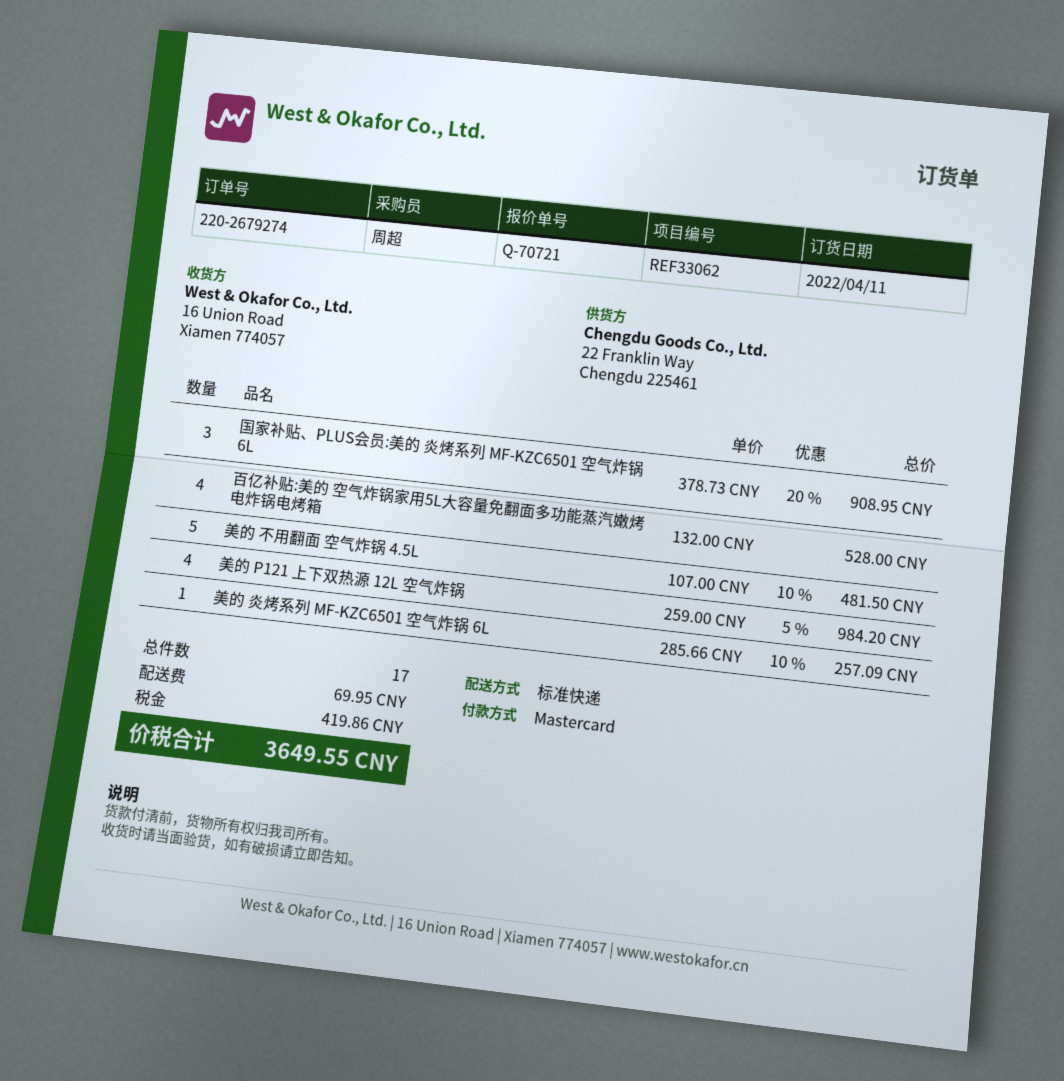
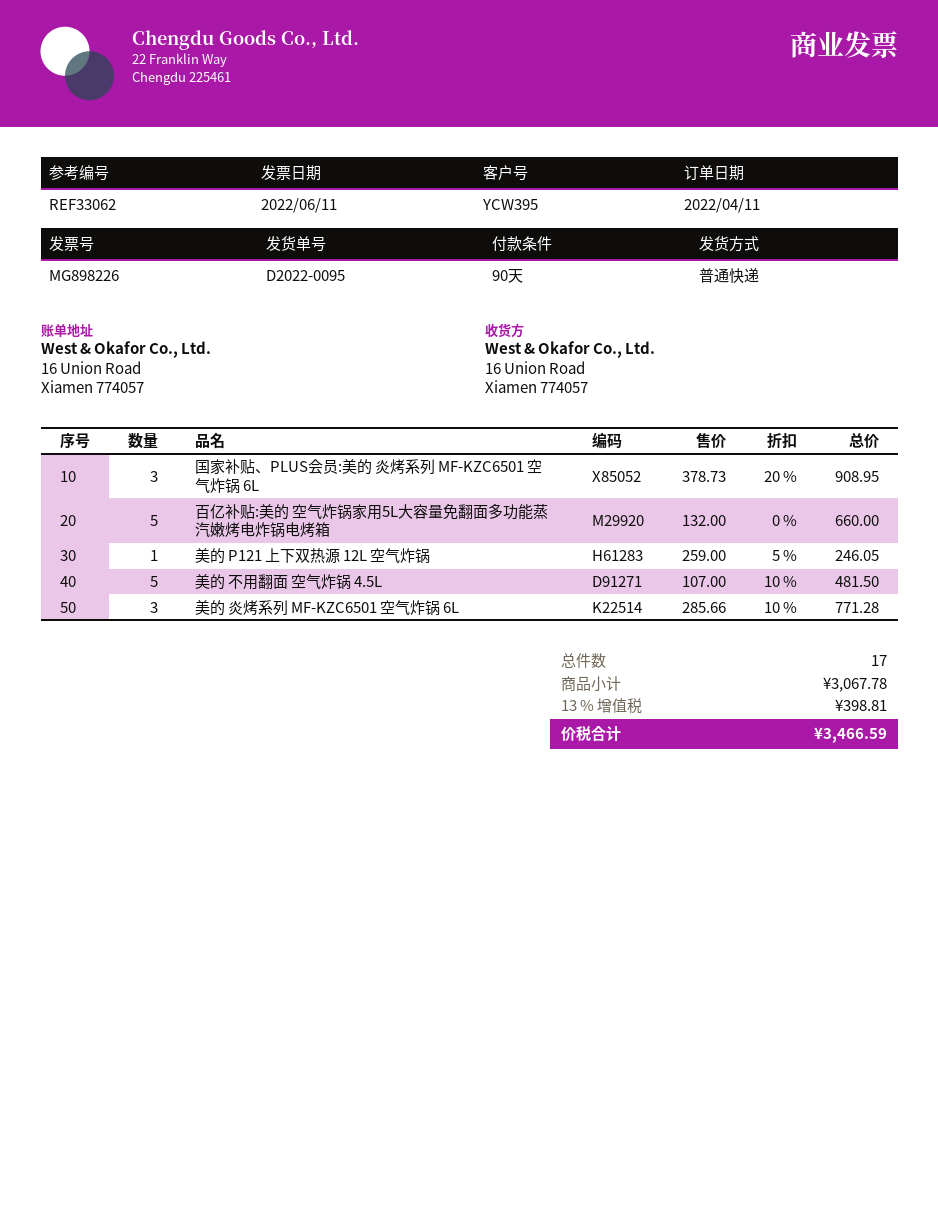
百亿补贴:美的 空气炸锅家用5L大容量免翻面多功能蒸汽嫩烤电炸锅电烤箱: 4 x 132.00 = 528.00 -> 5 x 132.00 = 660.00
美的 P121 上下双热源 12L 空气炸锅: 4 x 259.00 - 5% = 984.20 -> 1 x 259.00 - 5% = 246.05
美的 炎烤系列 MF-KZC6501 空气炸锅 6L: 1 x 285.66 - 10% = 257.09 -> 3 x 285.66 - 10% = 771.28
shipping: 69.95 -> none
tax: 419.86 -> 398.81
total: 3649.55 -> 3466.59

